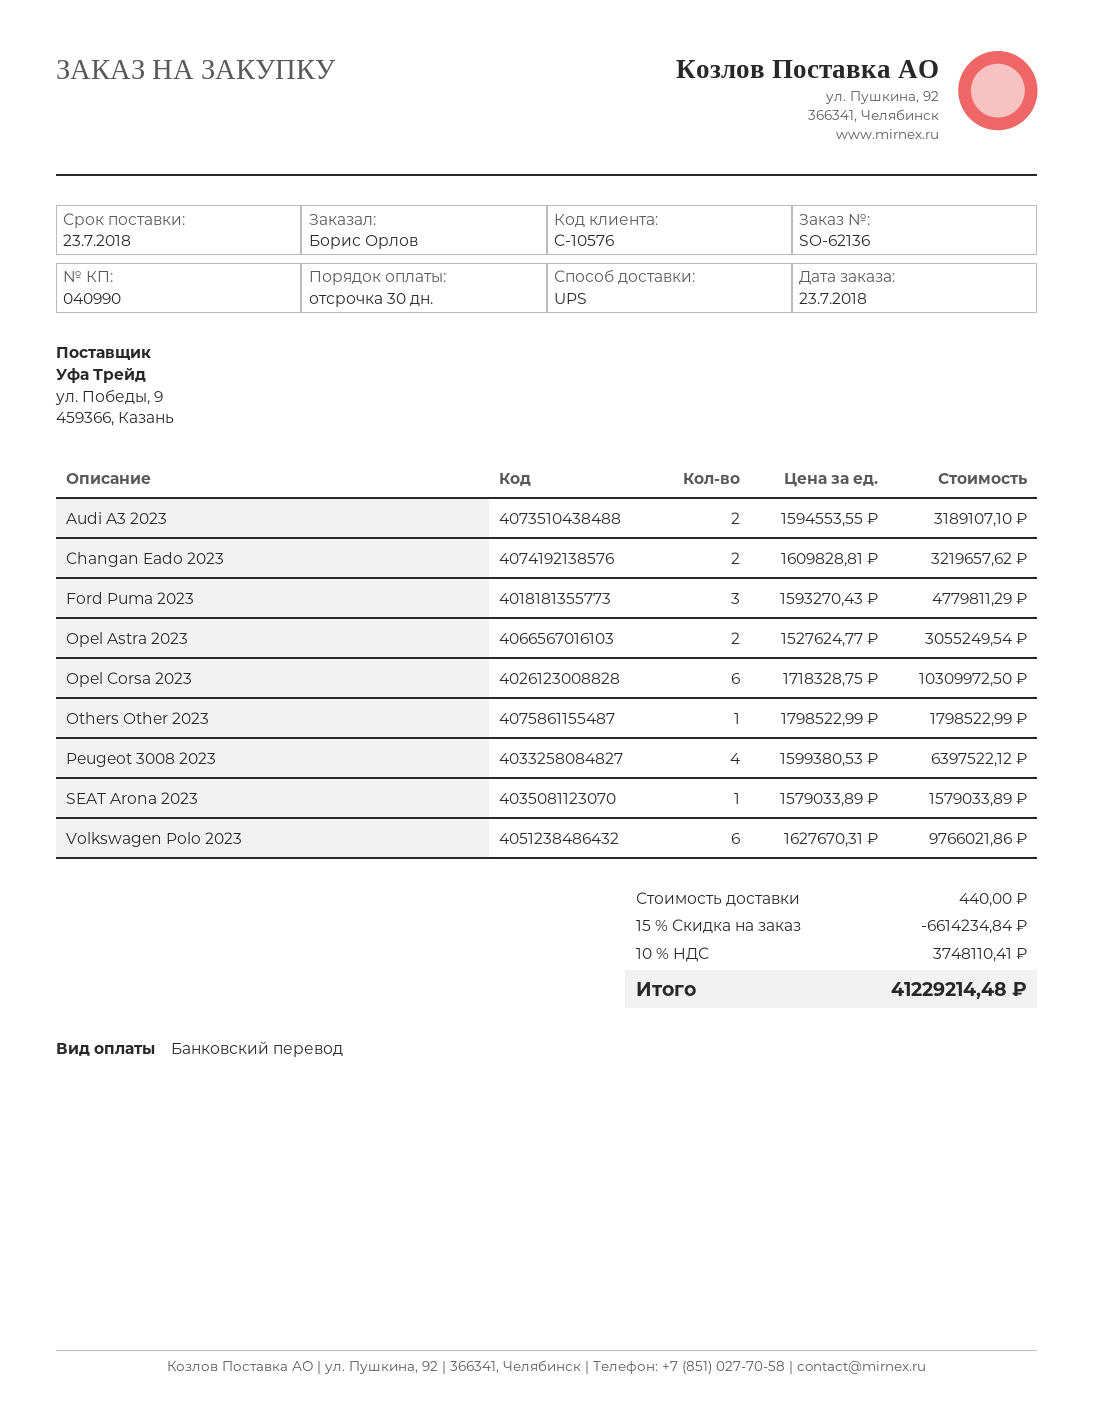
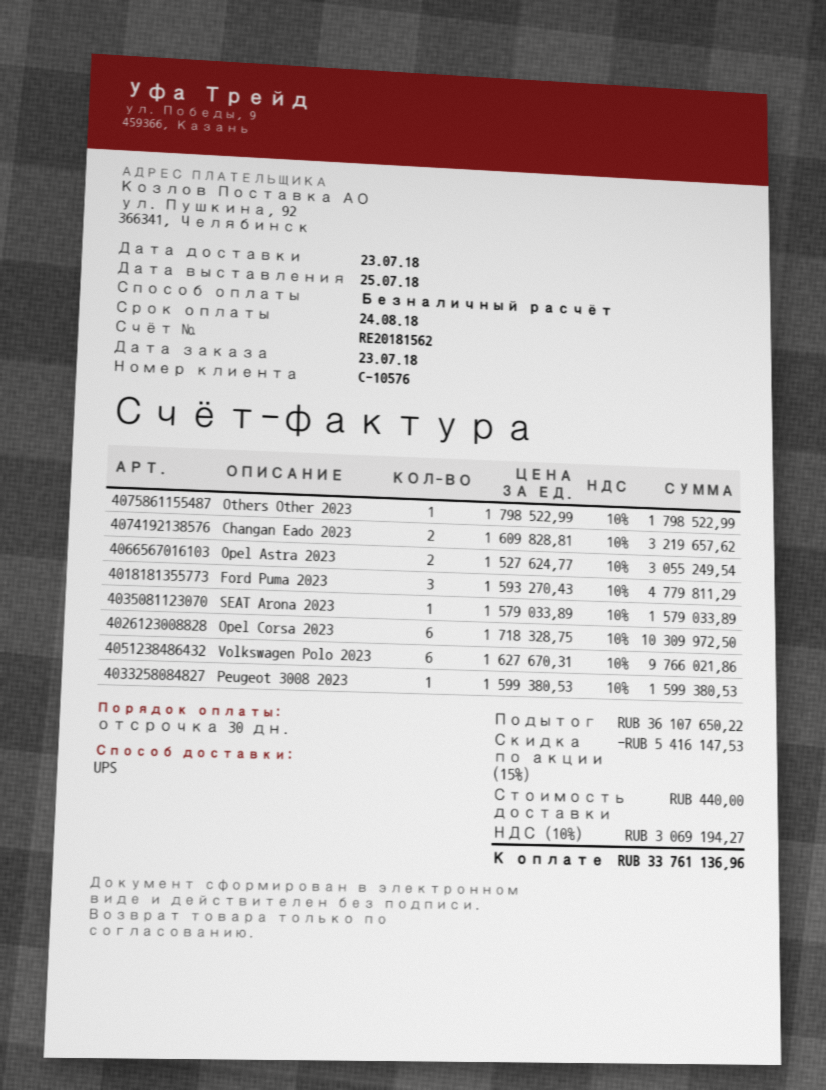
Audi A3 2023: 2 x 1594553.55 = 3189107.10 -> none
Peugeot 3008 2023: 4 x 1599380.53 = 6397522.12 -> 1 x 1599380.53 = 1599380.53
discount: 15% = 6614234.84 -> 15% = 5416147.53
tax: 10% = 3748110.41 -> 10% = 3069194.27
total: 41229214.48 -> 33761136.96

